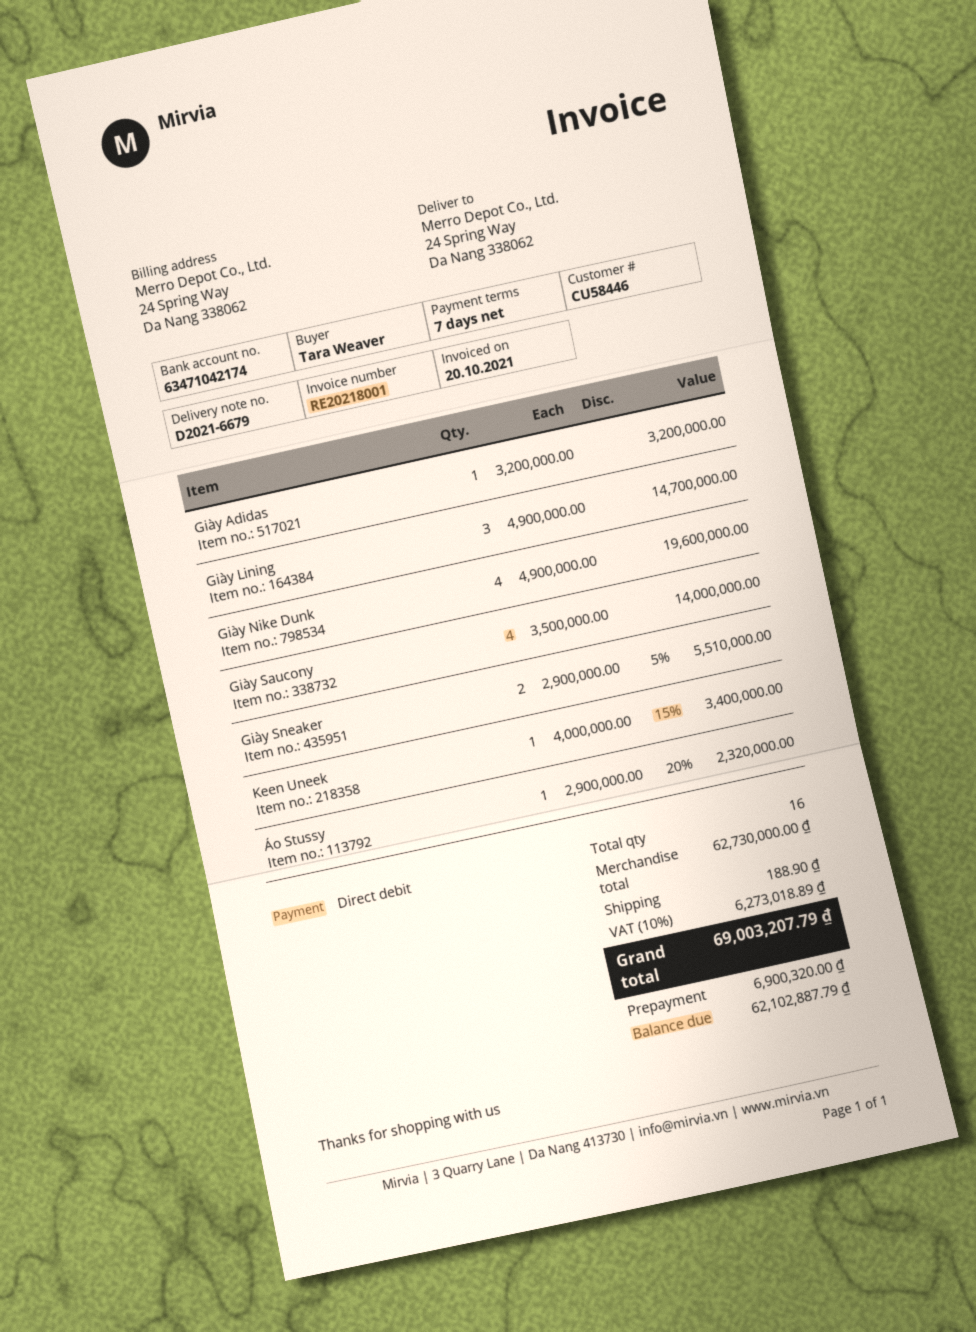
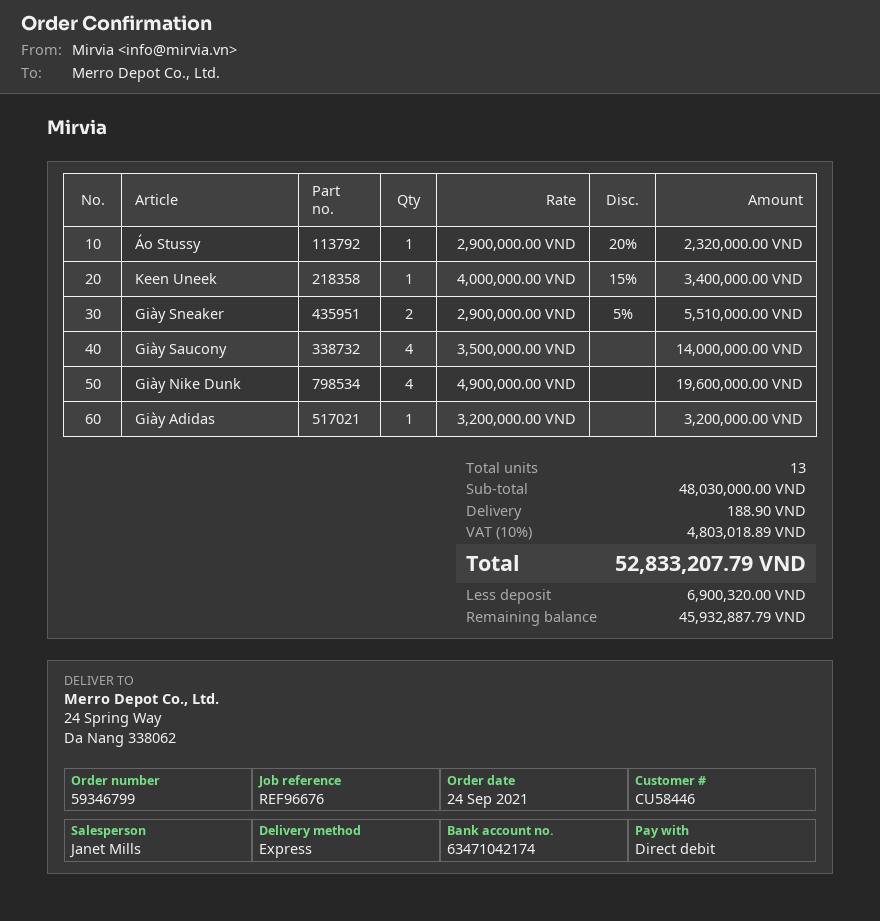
Giày Lining: 3 x 4900000.00 = 14700000.00 -> none
total quantity: 16 -> 13
subtotal: 62730000.00 -> 48030000.00
tax: 10% = 6273018.89 -> 10% = 4803018.89
total: 69003207.79 -> 52833207.79
balance: 62102887.79 -> 45932887.79

